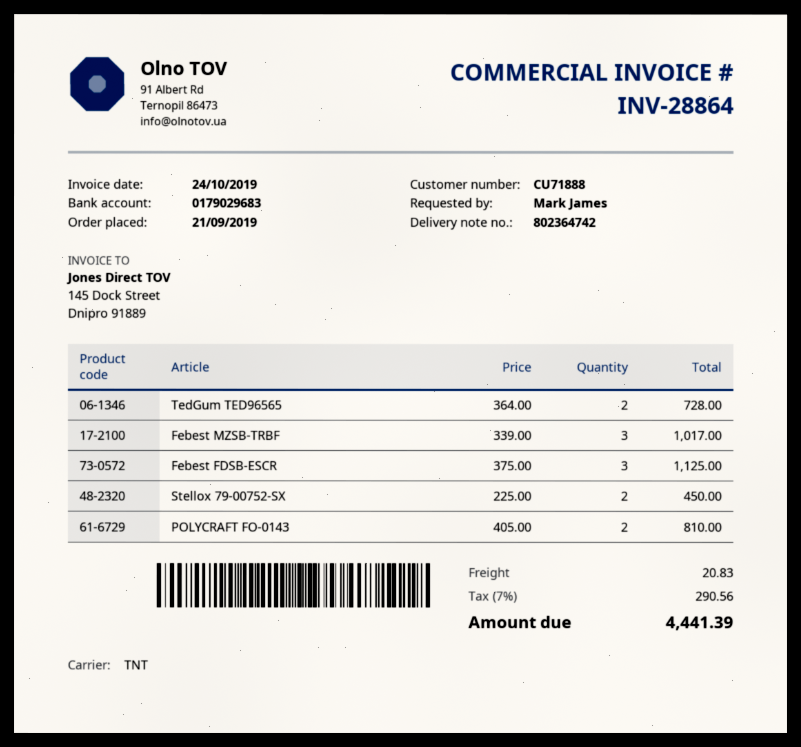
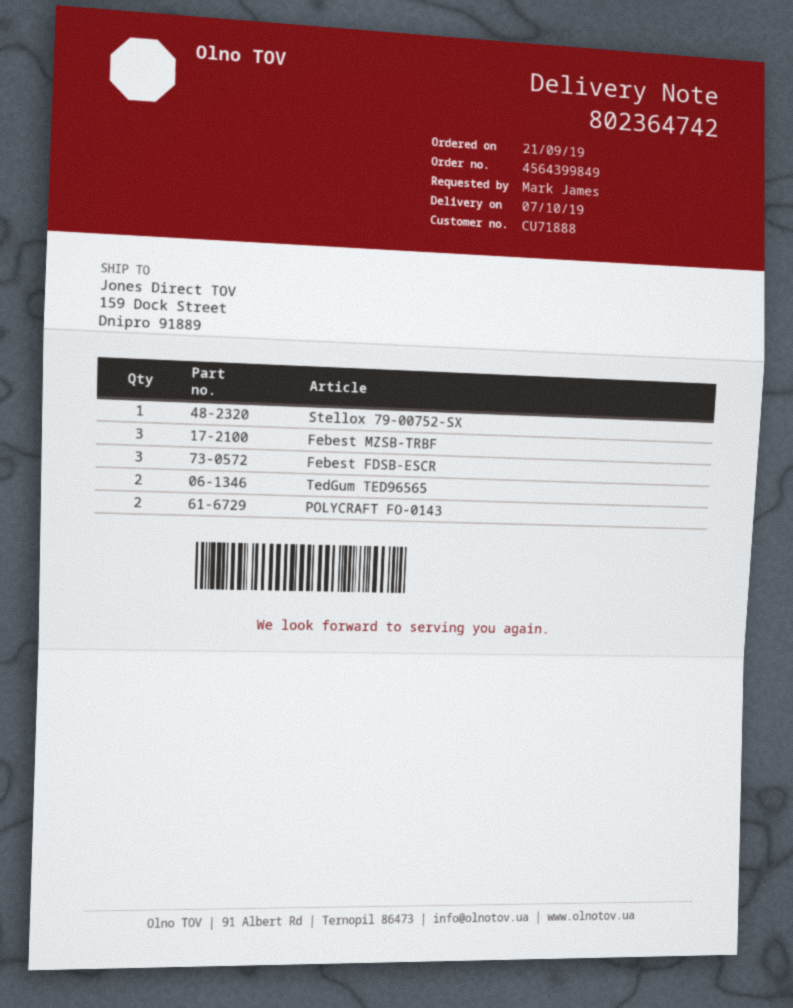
Stellox 79-00752-SX: 2 -> 1

